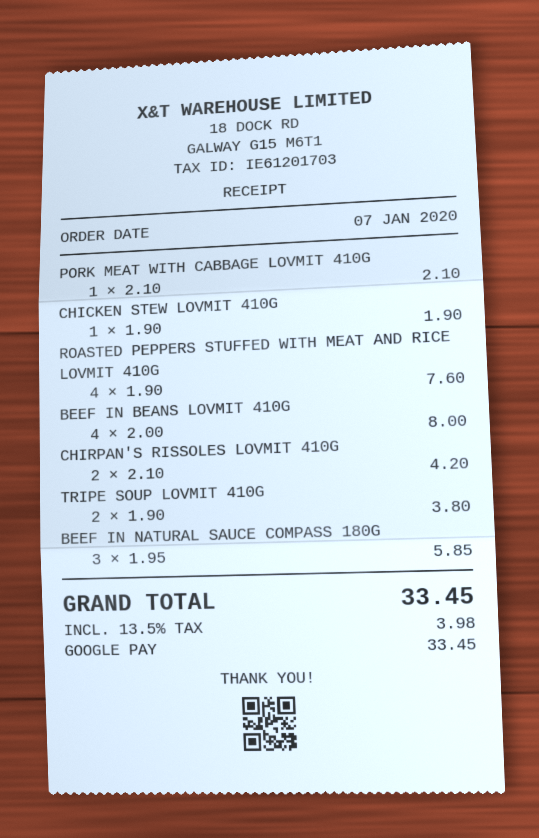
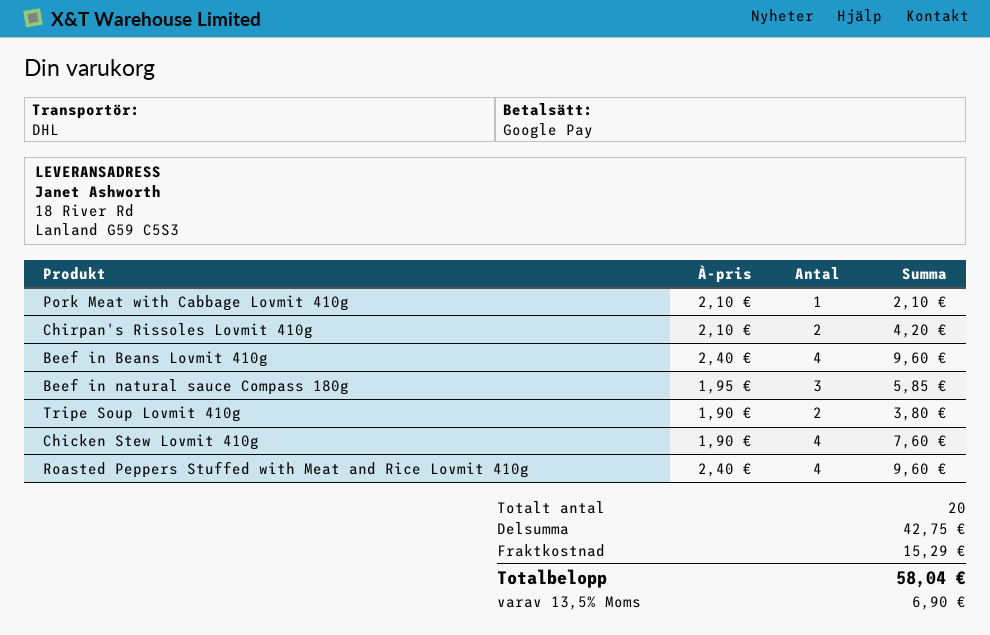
CHICKEN STEW LOVMIT 410G: 1 x 1.90 = 1.90 -> 4 x 1.90 = 7.60
ROASTED PEPPERS STUFFED WITH MEAT AND RICE LOVMIT 410G: 4 x 1.90 = 7.60 -> 4 x 2.40 = 9.60
BEEF IN BEANS LOVMIT 410G: 4 x 2.00 = 8.00 -> 4 x 2.40 = 9.60
shipping: none -> 15.29
tax: 13.5% = 3.98 -> 13.5% = 6.90
total: 33.45 -> 58.04

